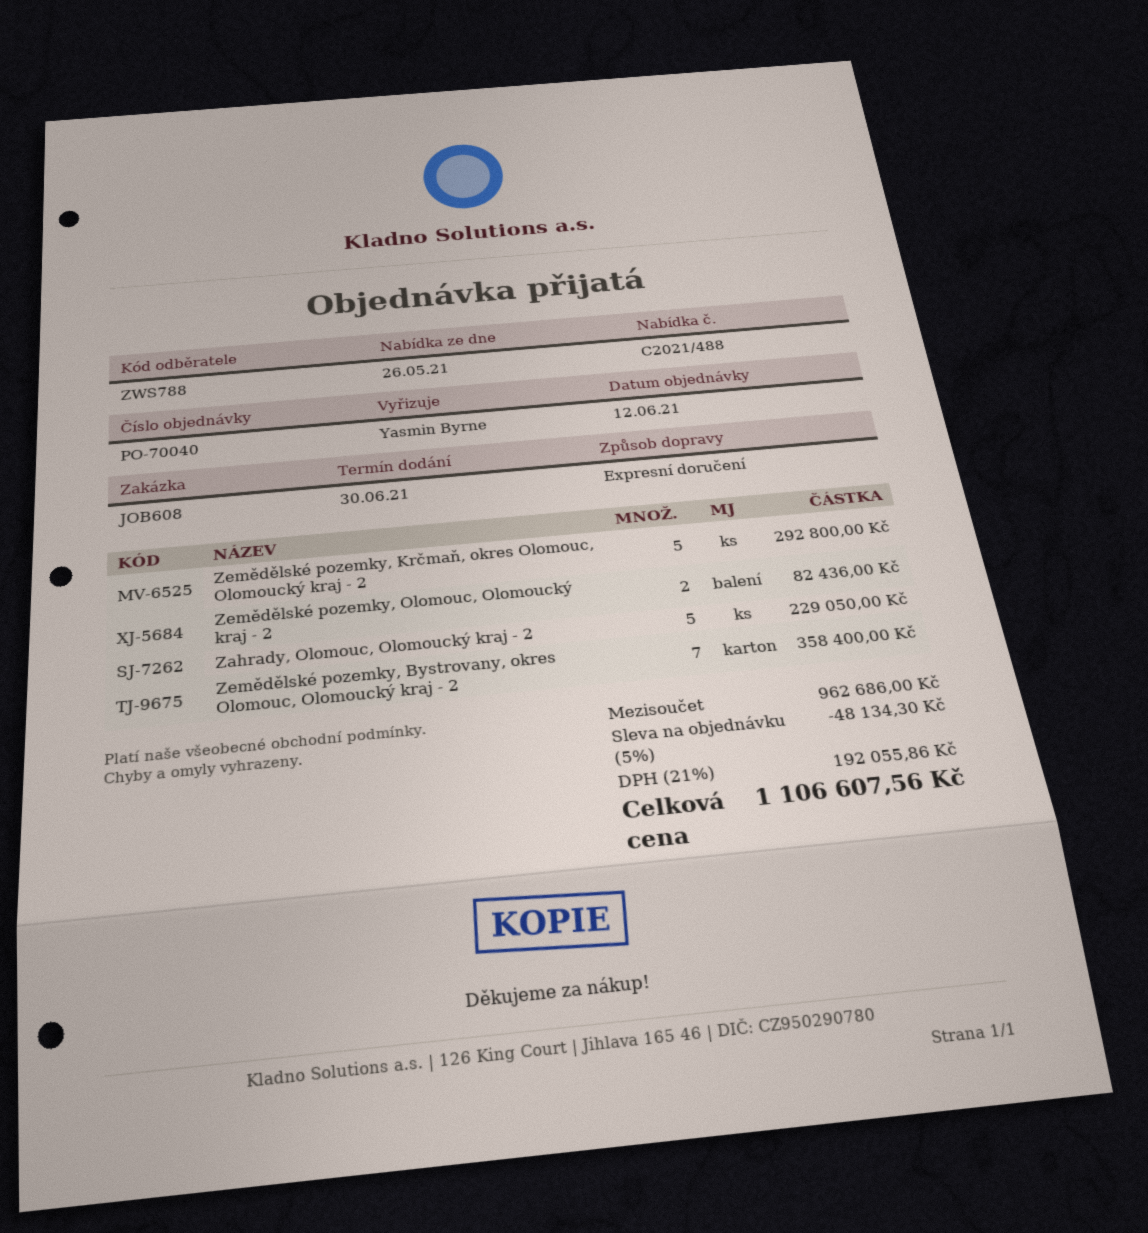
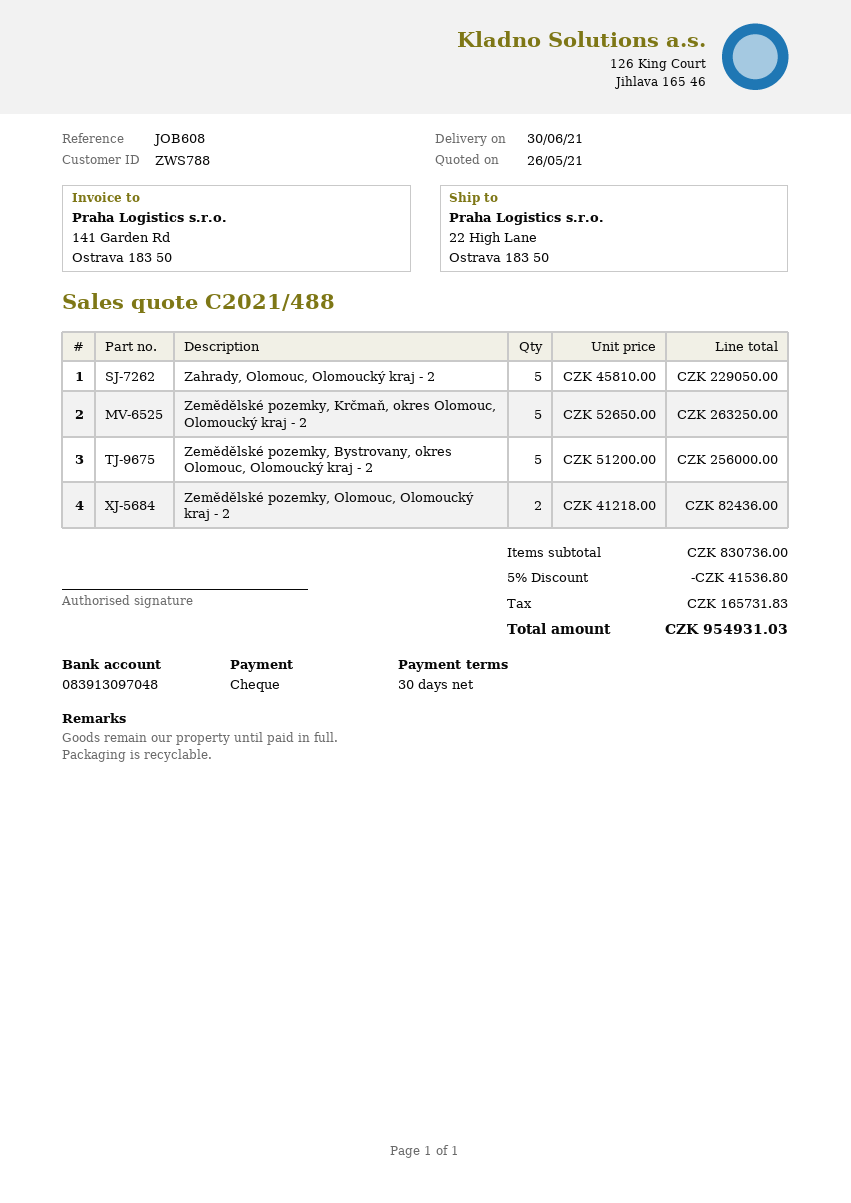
Zemědělské pozemky, Krčmaň, okres Olomouc, Olomoucký kraj - 2: 5 for 292800.00 -> 5 for 263250.00
Zemědělské pozemky, Bystrovany, okres Olomouc, Olomoucký kraj - 2: 7 for 358400.00 -> 5 for 256000.00
subtotal: 962686.00 -> 830736.00
discount: 5% = 48134.30 -> 5% = 41536.80
tax: 192055.86 -> 165731.83
total: 1106607.56 -> 954931.03

